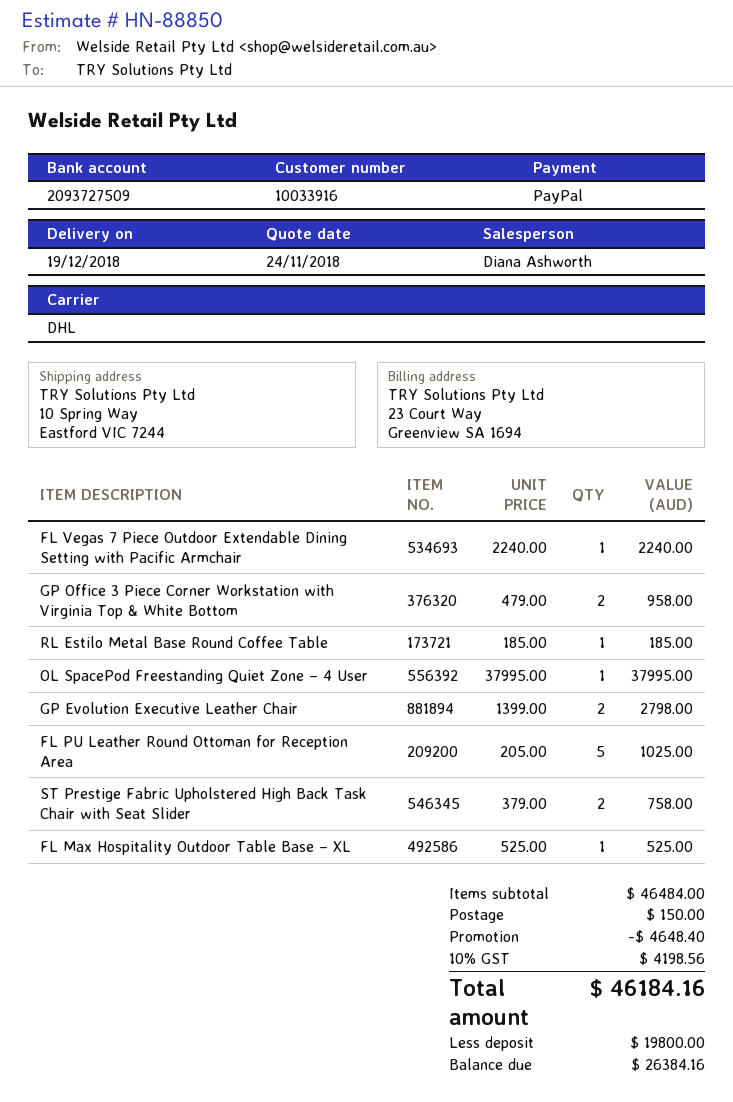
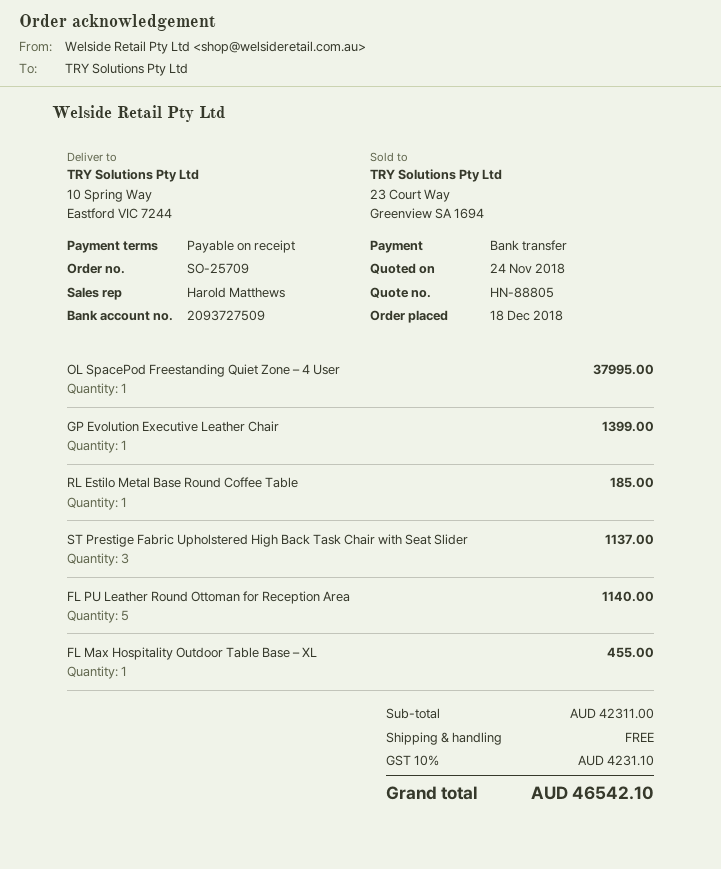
quote number: HN-88850 -> HN-88805
sales rep: Diana Ashworth -> Harold Matthews
payment method: PayPal -> bank transfer
FL Vegas 7 Piece Outdoor Extendable Dining Setting with Pacific Armchair: 1 for 2240.00 -> none
GP Office 3 Piece Corner Workstation with Virginia Top & White Bottom: 2 for 958.00 -> none
GP Evolution Executive Leather Chair: 2 for 2798.00 -> 1 for 1399.00
FL PU Leather Round Ottoman for Reception Area: 5 for 1025.00 -> 5 for 1140.00
ST Prestige Fabric Upholstered High Back Task Chair with Seat Slider: 2 for 758.00 -> 3 for 1137.00
FL Max Hospitality Outdoor Table Base – XL: 1 for 525.00 -> 1 for 455.00
subtotal: 46484.00 -> 42311.00
discount: 4648.40 -> none
shipping: 150.00 -> 0.00
tax: 10% = 4198.56 -> 10% = 4231.10
total: 46184.16 -> 46542.10

